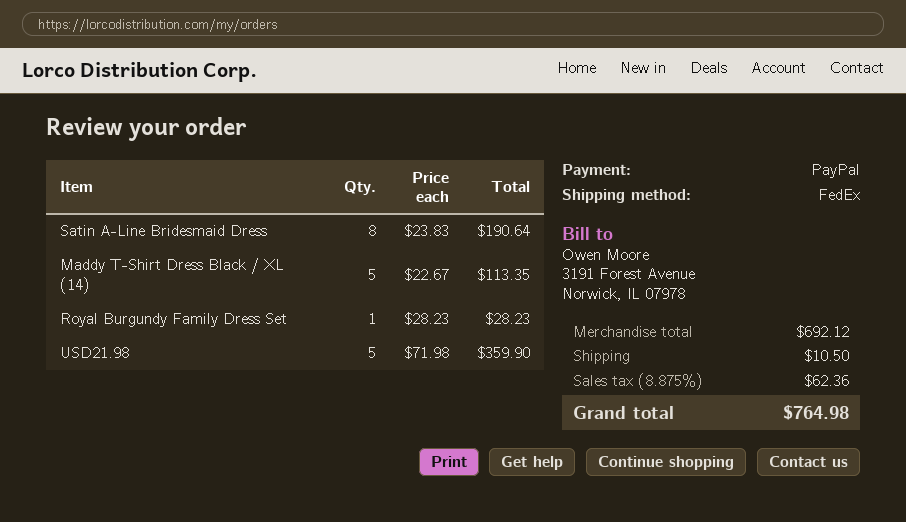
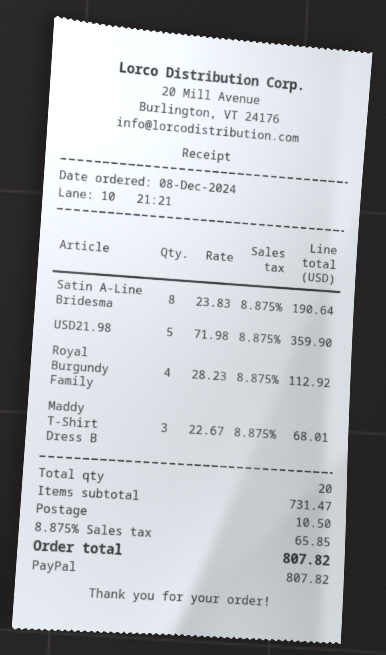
Maddy T-Shirt Dress Black / XL (14): 5 x 22.67 = 113.35 -> 3 x 22.67 = 68.01
Royal Burgundy Family Dress Set: 1 x 28.23 = 28.23 -> 4 x 28.23 = 112.92
subtotal: 692.12 -> 731.47
tax: 8.875% = 62.36 -> 8.875% = 65.85
total: 764.98 -> 807.82

